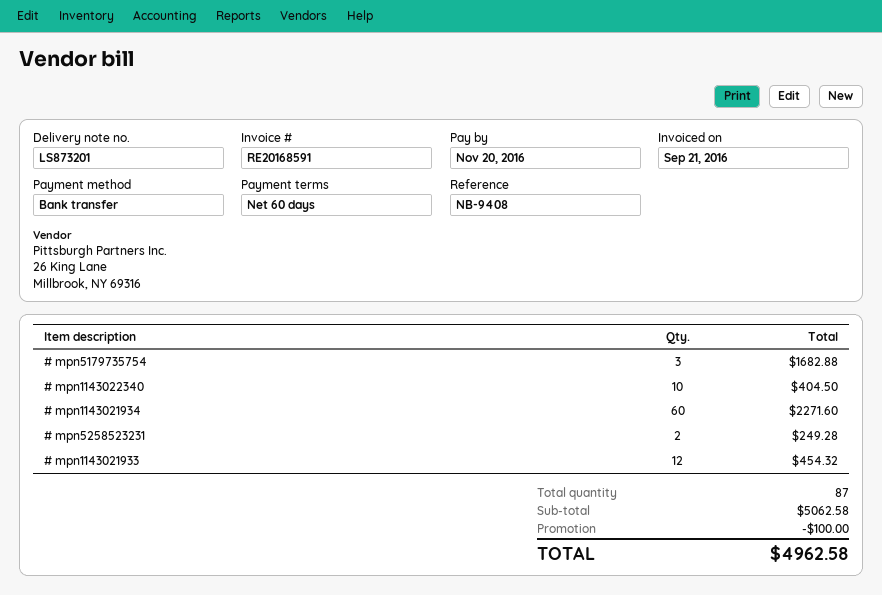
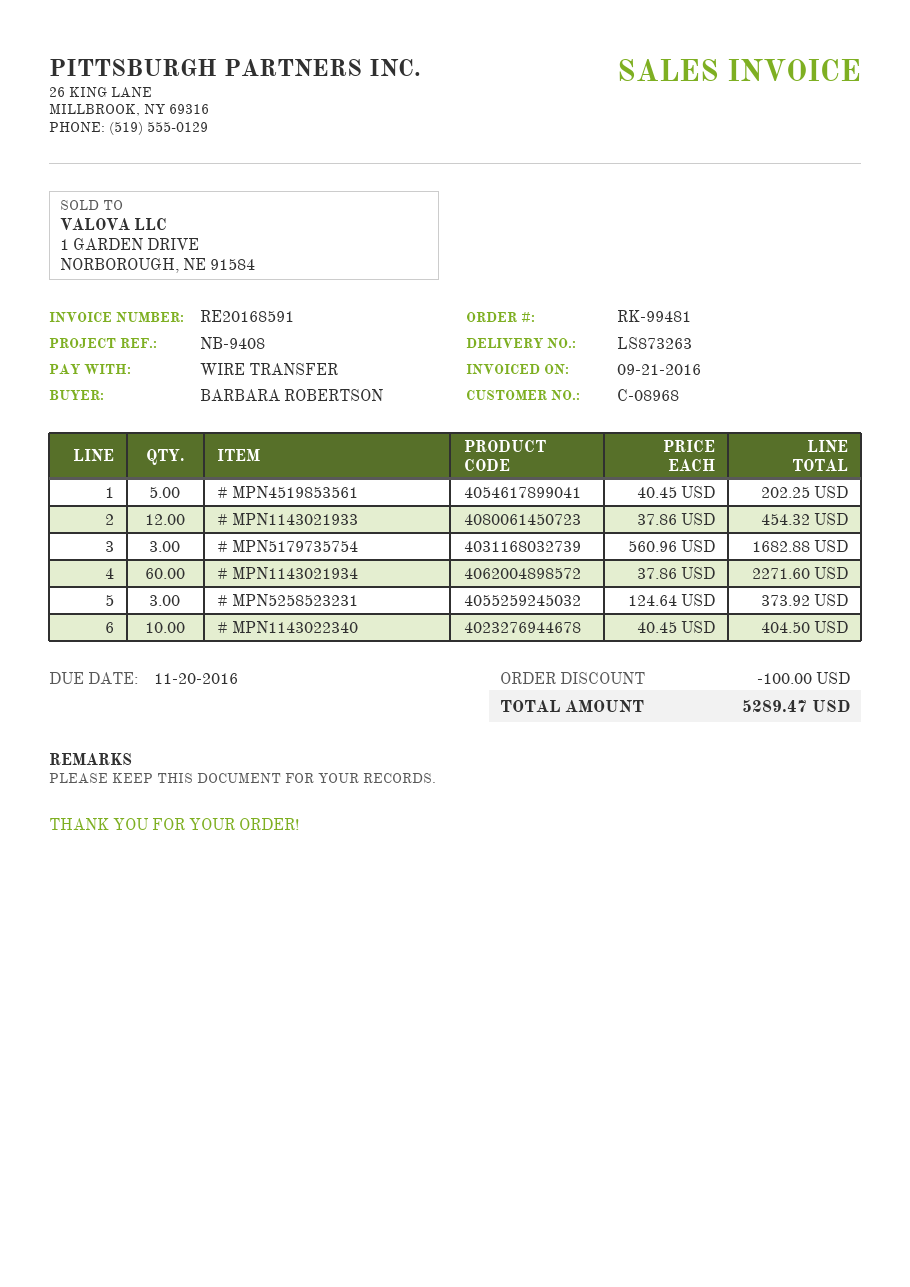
delivery note number: LS873201 -> LS873263
# mpn5258523231: 2 for 249.28 -> 3 for 373.92
# MPN4519853561: none -> 5 for 202.25
total: 4962.58 -> 5289.47

